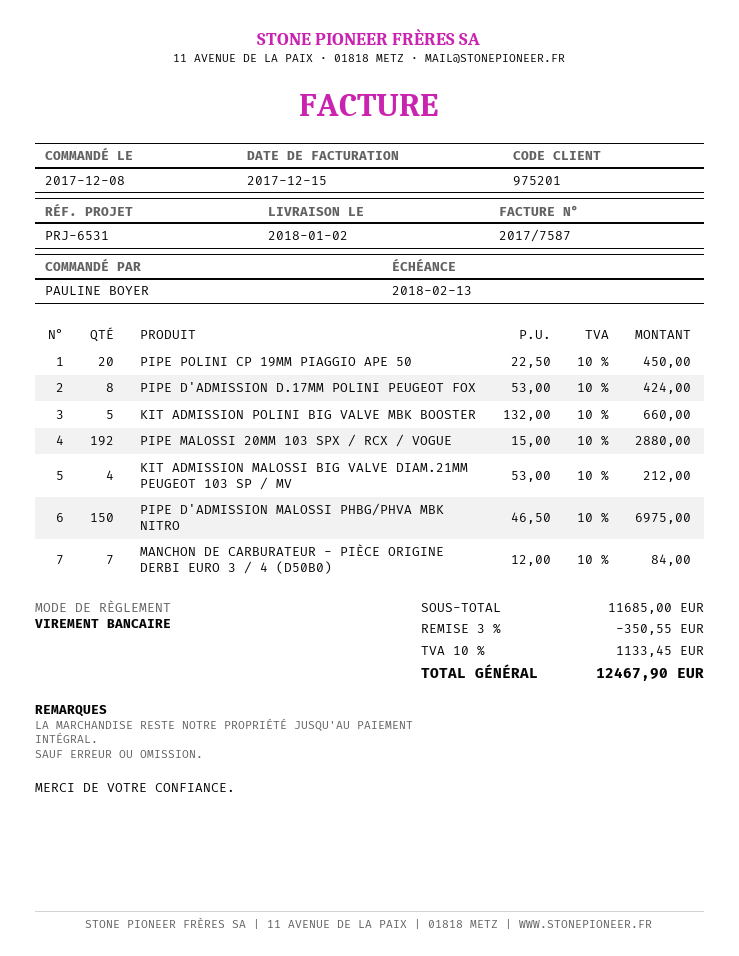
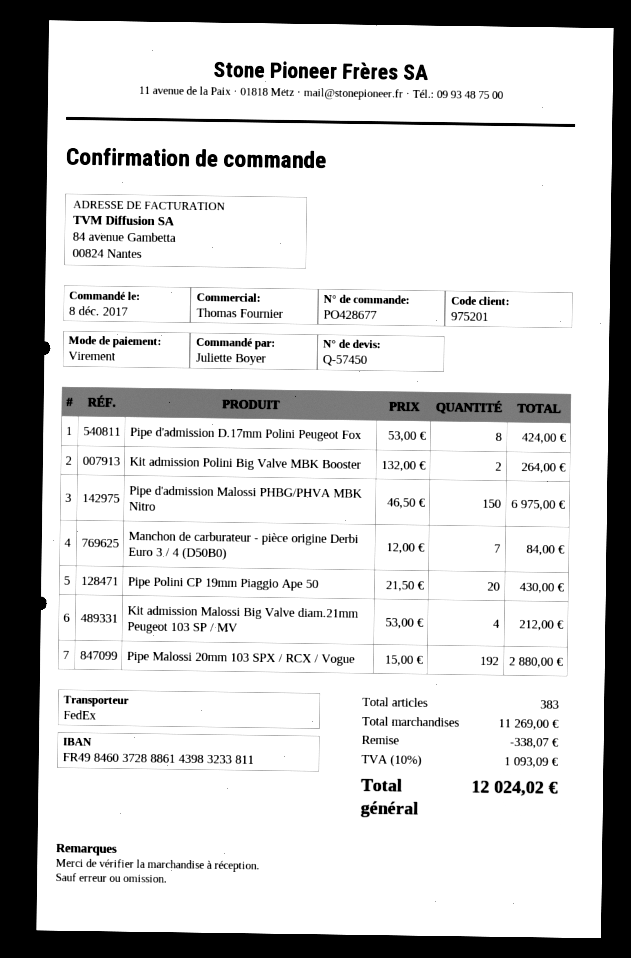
ordered by: PAULINE BOYER -> Juliette Boyer
PIPE POLINI CP 19MM PIAGGIO APE 50: 20 x 22.50 = 450.00 -> 20 x 21.50 = 430.00
KIT ADMISSION POLINI BIG VALVE MBK BOOSTER: 5 x 132.00 = 660.00 -> 2 x 132.00 = 264.00
subtotal: 11685.00 -> 11269.00
discount: 350.55 -> 338.07
tax: 10% = 1133.45 -> 10% = 1093.09
total: 12467.90 -> 12024.02

